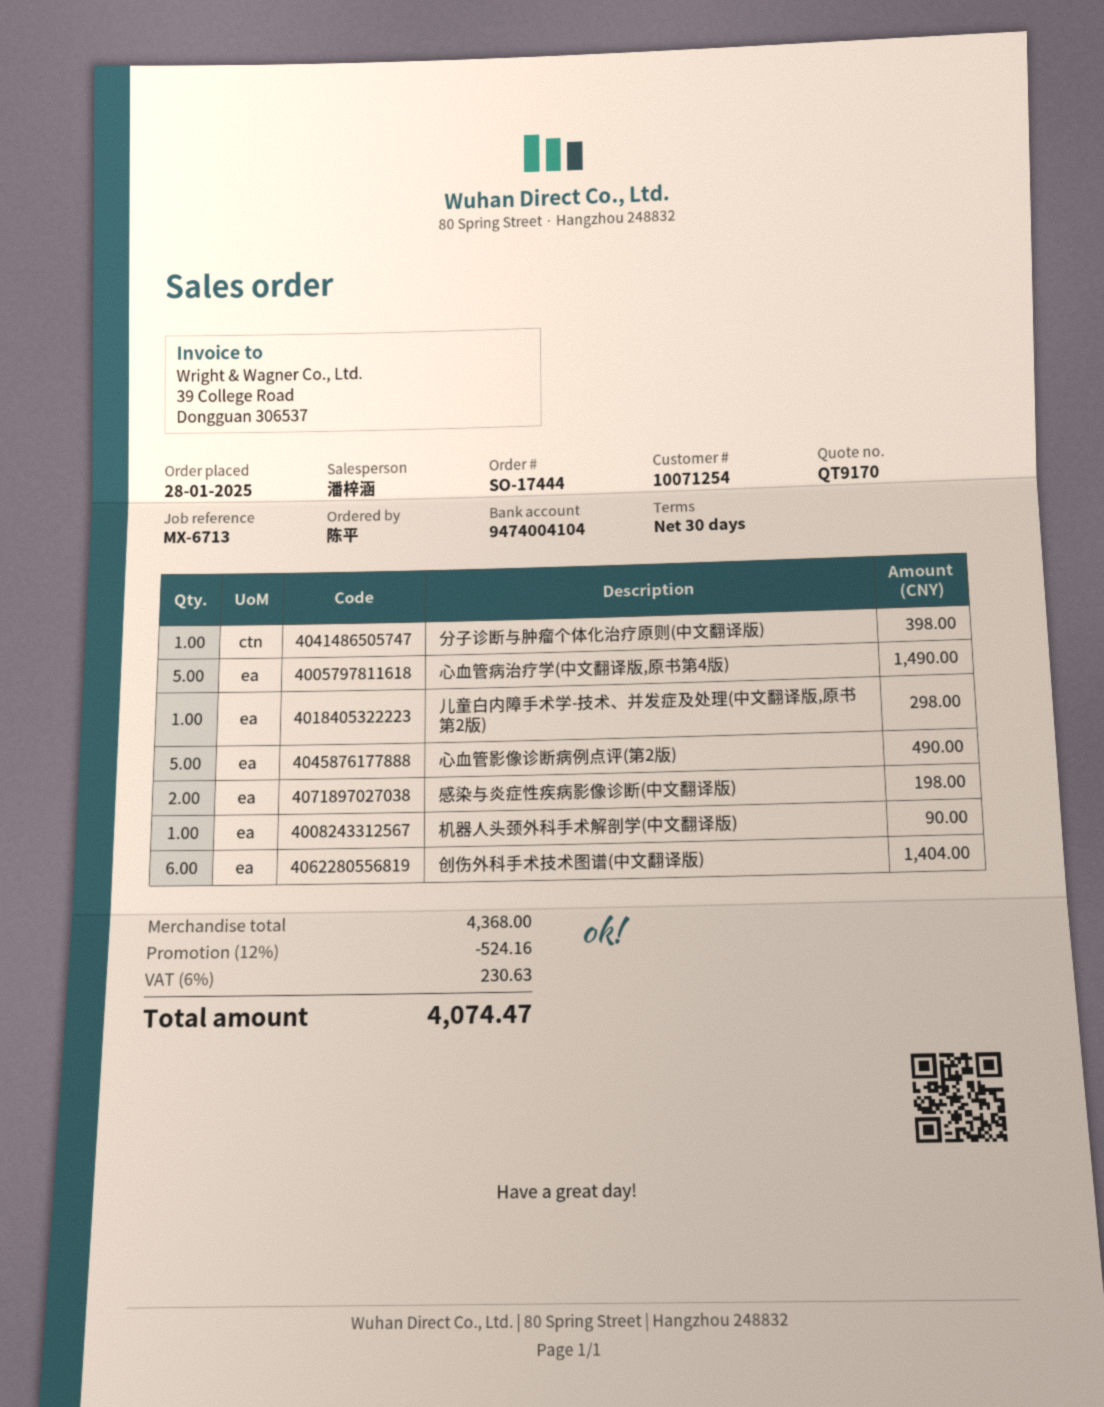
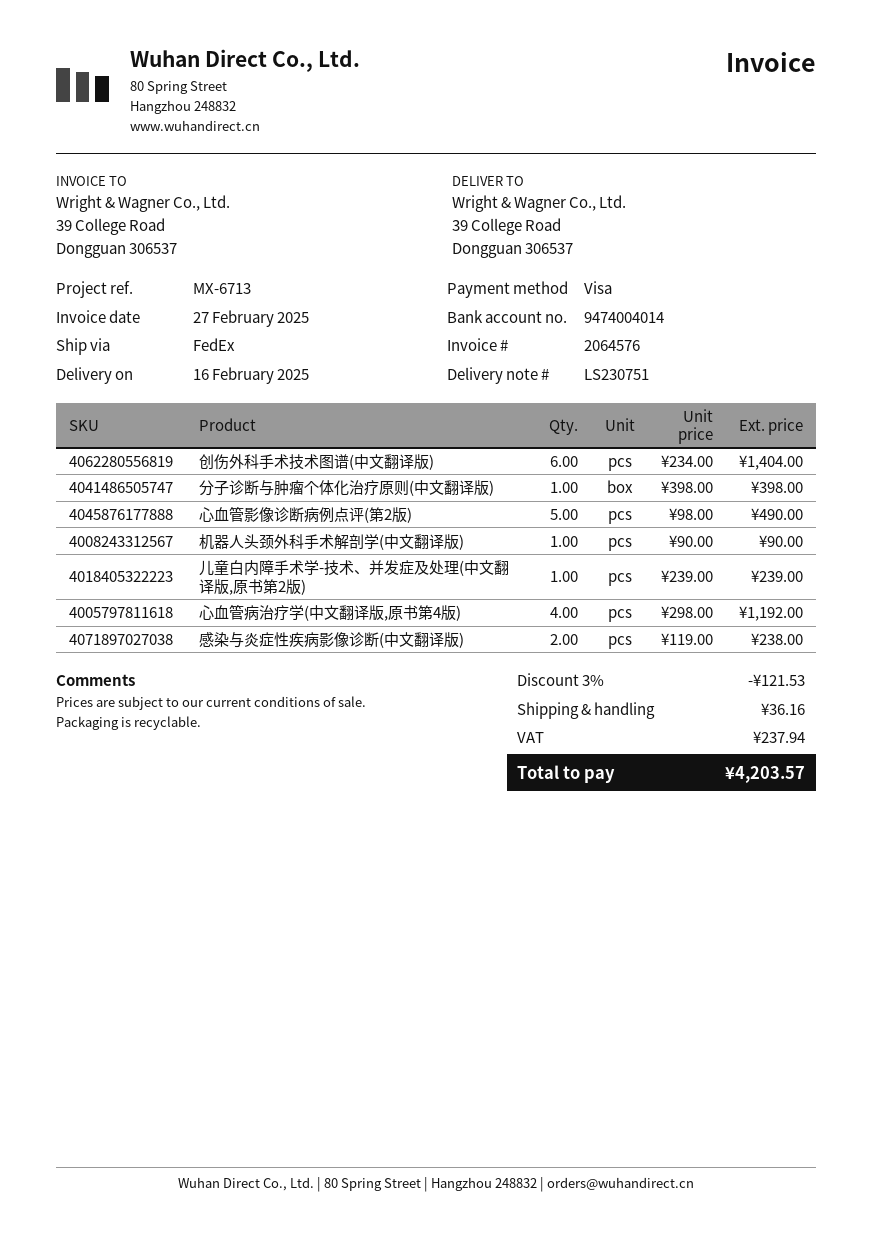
bank account: 9474004104 -> 9474004014
心血管病治疗学(中文翻译版,原书第4版): 5 for 1490.00 -> 4 for 1192.00
儿童白内障手术学-技术、并发症及处理(中文翻译版,原书第2版): 1 for 298.00 -> 1 for 239.00
感染与炎症性疾病影像诊断(中文翻译版): 2 for 198.00 -> 2 for 238.00
discount: 12% = 524.16 -> 3% = 121.53
shipping: none -> 36.16
tax: 230.63 -> 237.94
total: 4074.47 -> 4203.57

